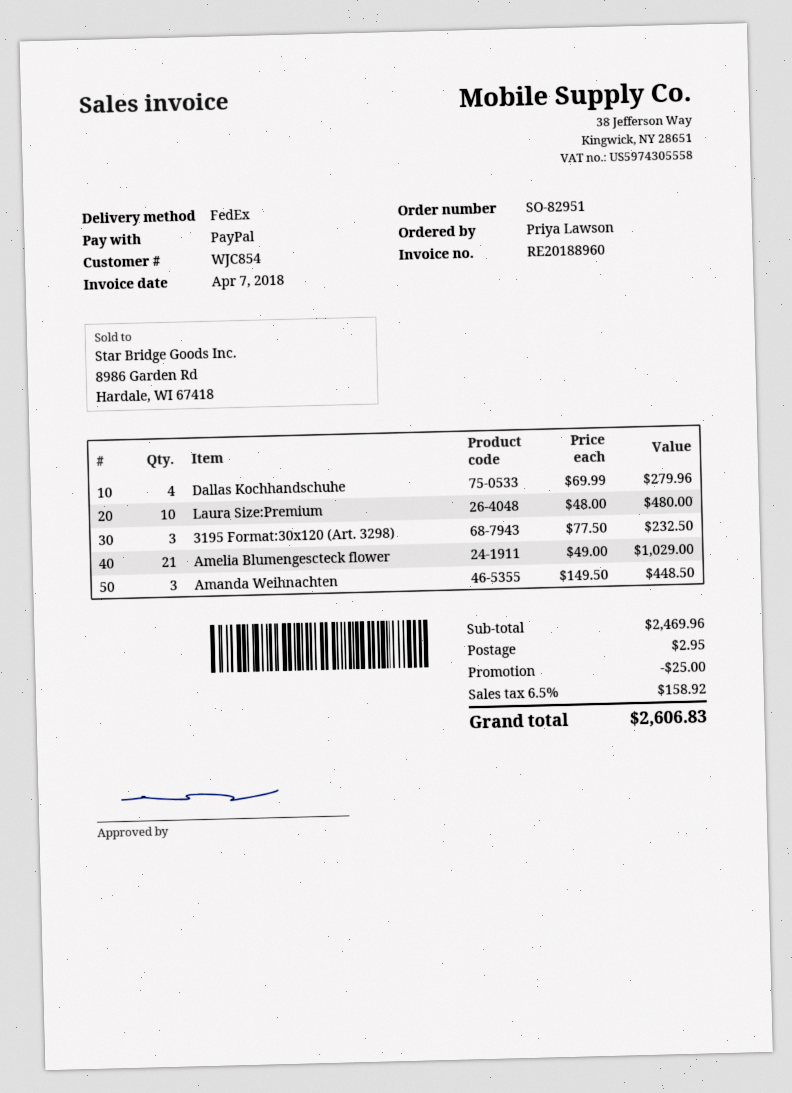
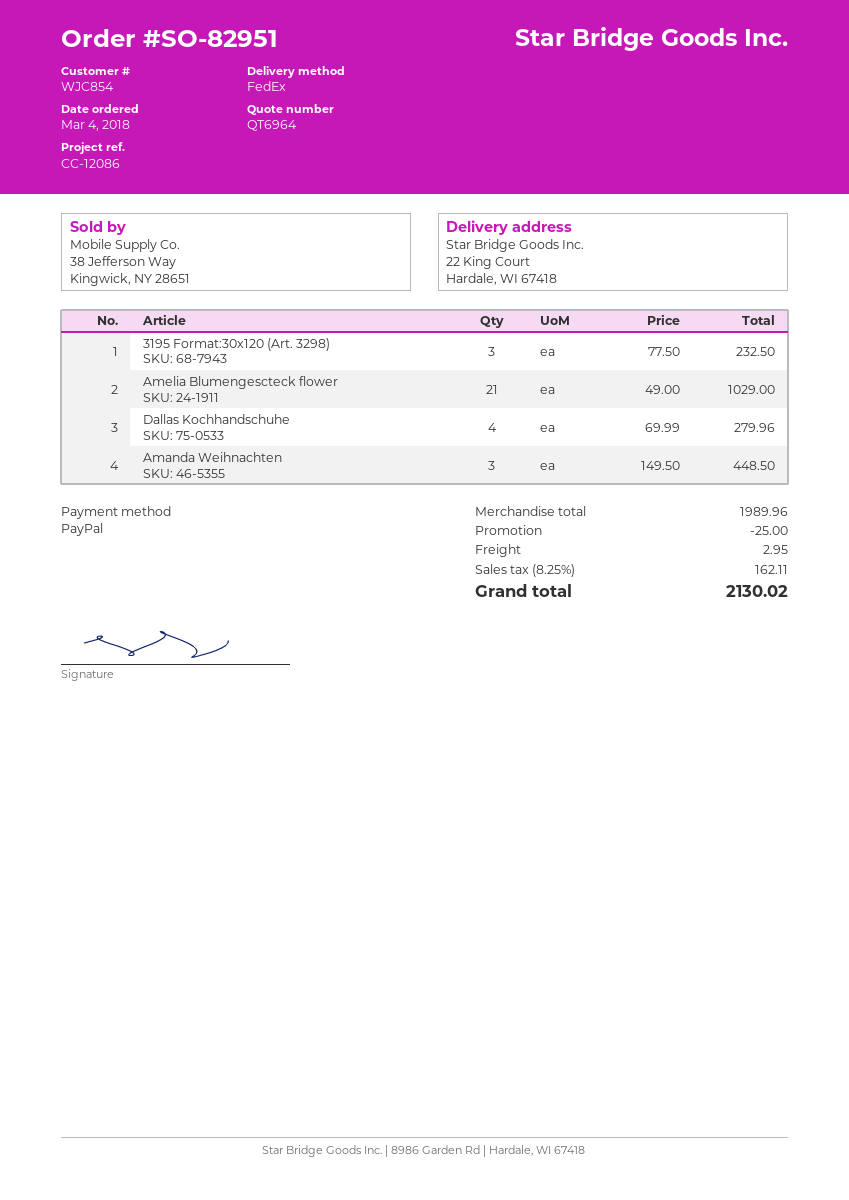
Laura Size:Premium: 10 x 48.00 = 480.00 -> none
subtotal: 2469.96 -> 1989.96
tax: 6.5% = 158.92 -> 8.25% = 162.11
total: 2606.83 -> 2130.02

